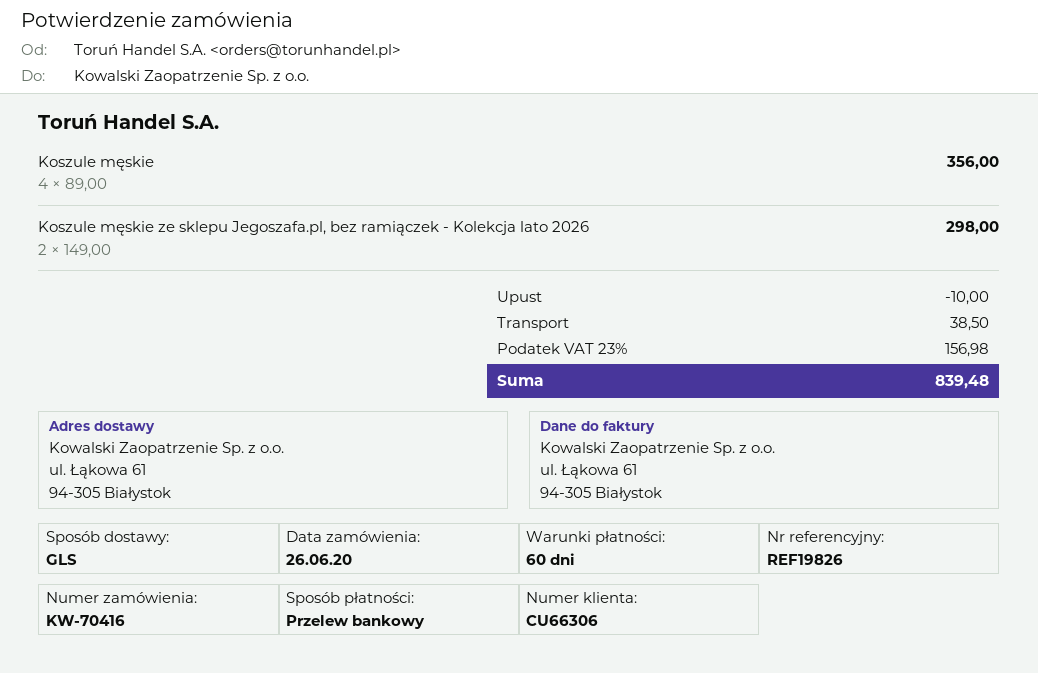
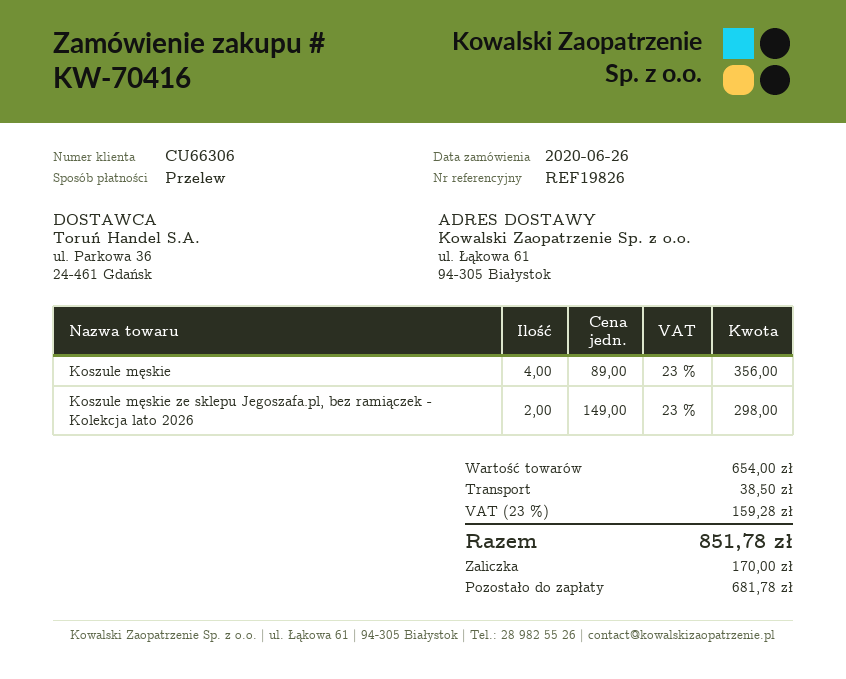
discount: 10.00 -> none
tax: 23% = 156.98 -> 23% = 159.28
total: 839.48 -> 851.78

